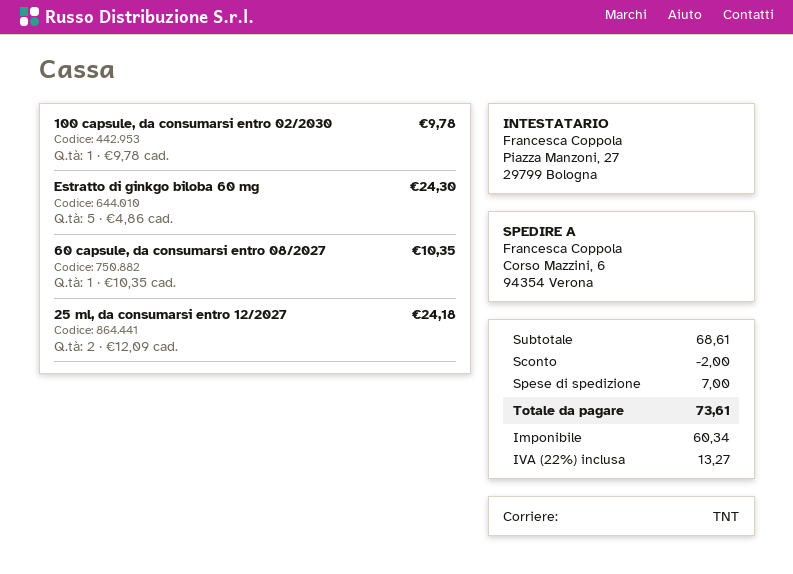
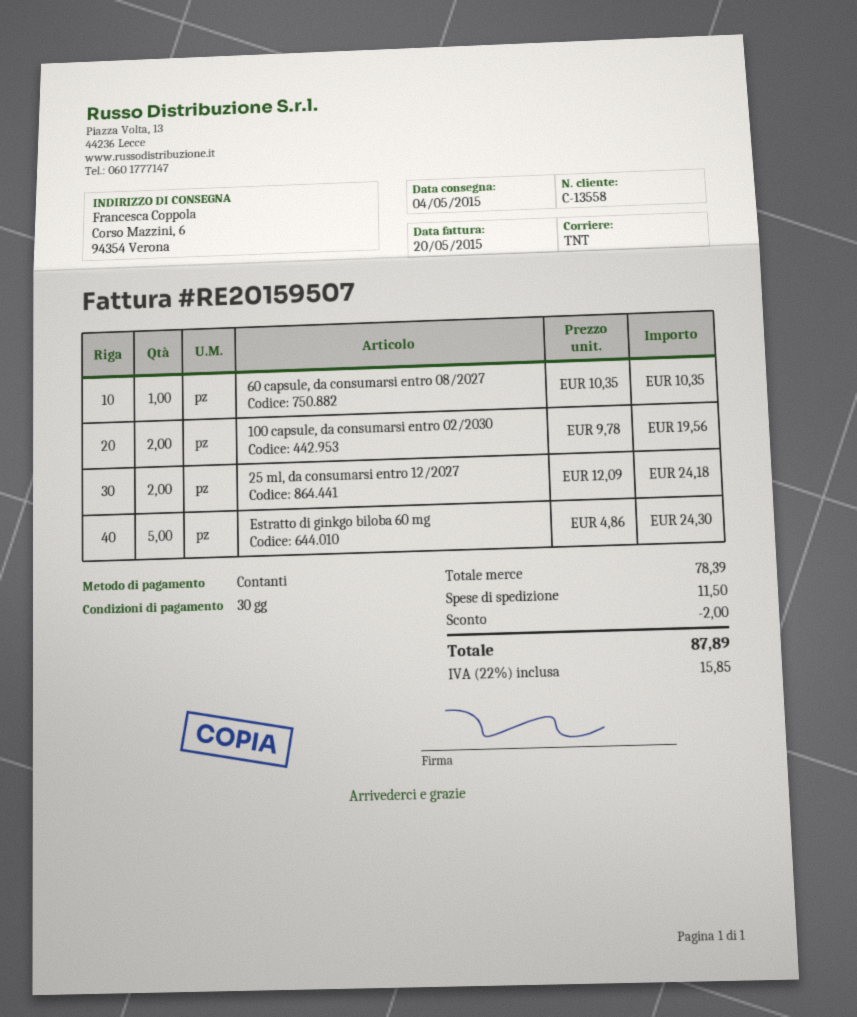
100 capsule, da consumarsi entro 02/2030: 1 x 9.78 = 9.78 -> 2 x 9.78 = 19.56
subtotal: 68.61 -> 78.39
shipping: 7.00 -> 11.50
tax: 22% = 13.27 -> 22% = 15.85
total: 73.61 -> 87.89

